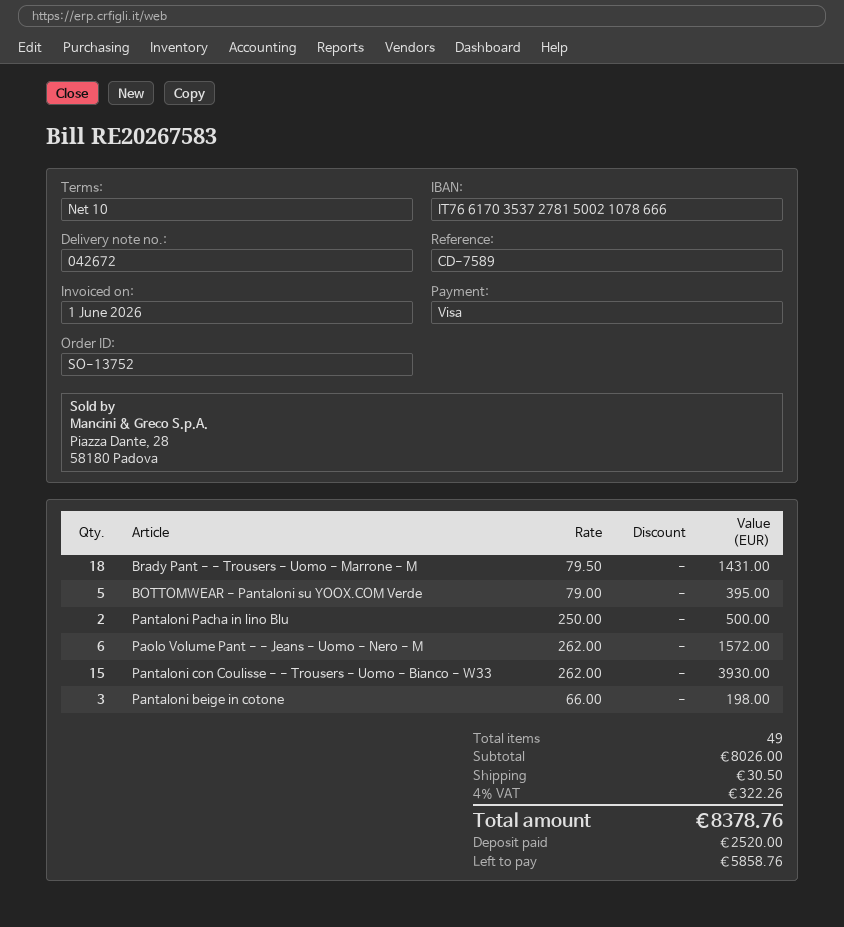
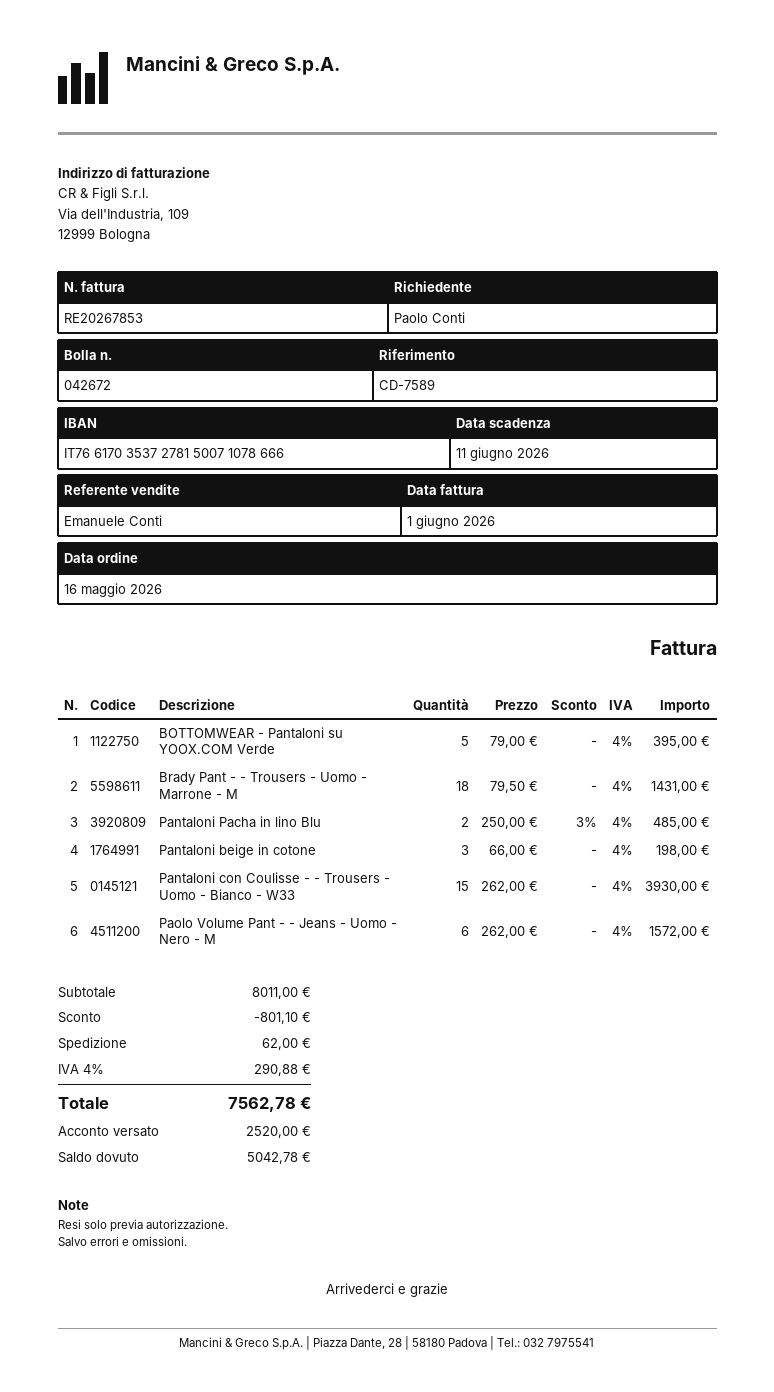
invoice number: RE20267583 -> RE20267853
bank account: IT7661703537278150021078666 -> IT7661703537278150071078666
Pantaloni Pacha in lino Blu: 2 x 250.00 = 500.00 -> 2 x 250.00 - 3% = 485.00
subtotal: 8026.00 -> 8011.00
discount: none -> 801.10
shipping: 30.50 -> 62.00
tax: 4% = 322.26 -> 4% = 290.88
total: 8378.76 -> 7562.78
balance: 5858.76 -> 5042.78

